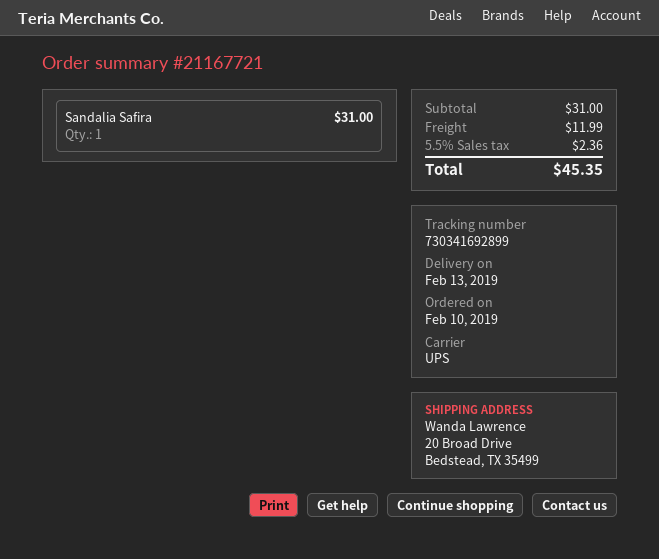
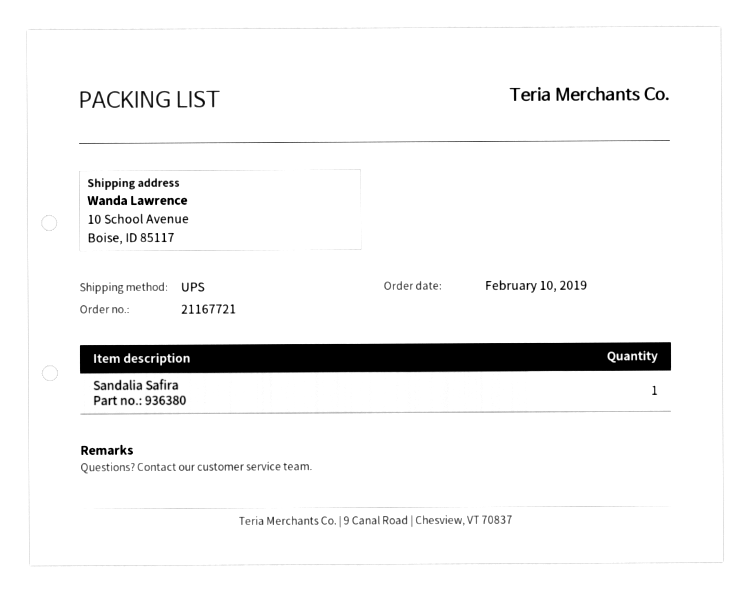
ship to: 20 Broad Drive, Bedstead, TX 35499 -> 10 School Avenue, Boise, ID 85117

